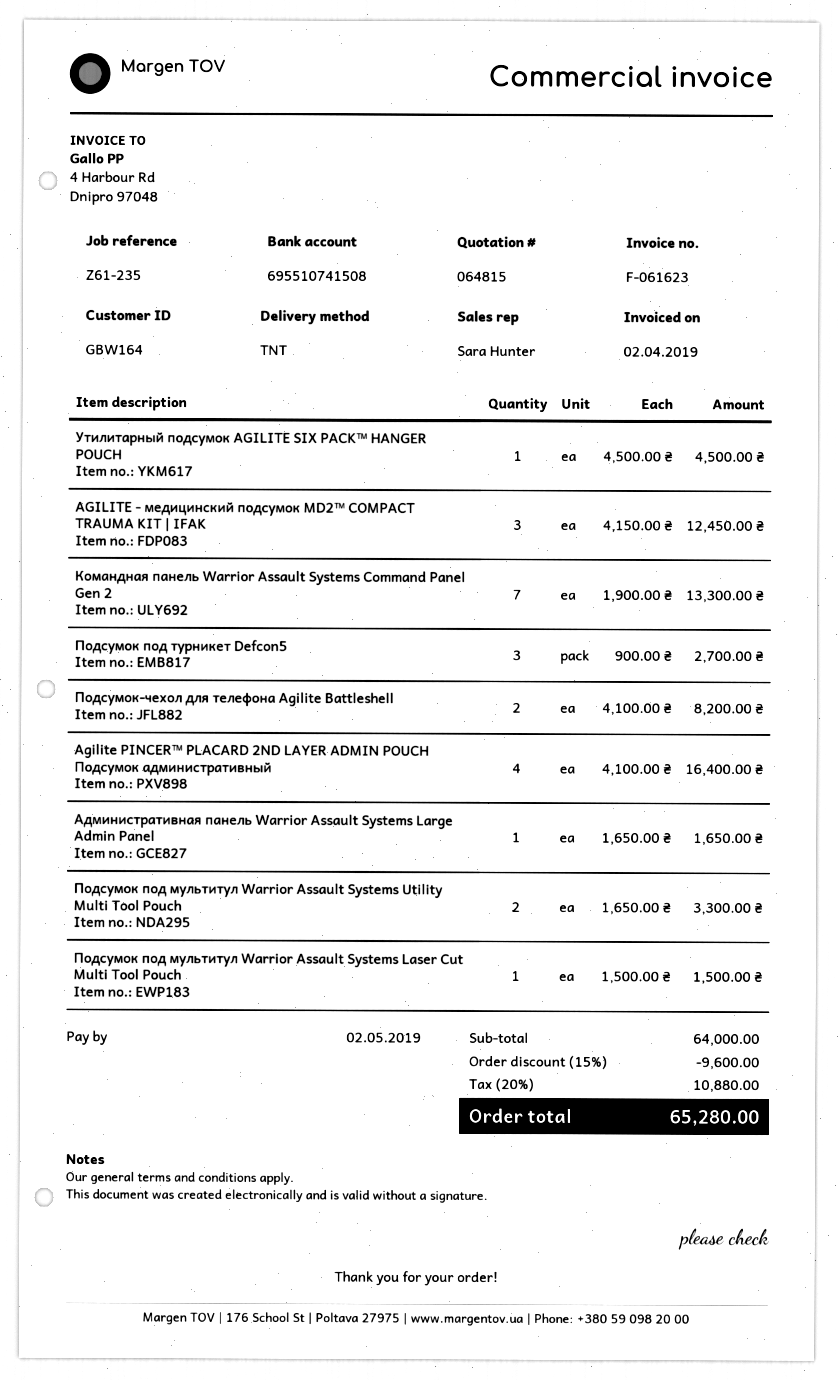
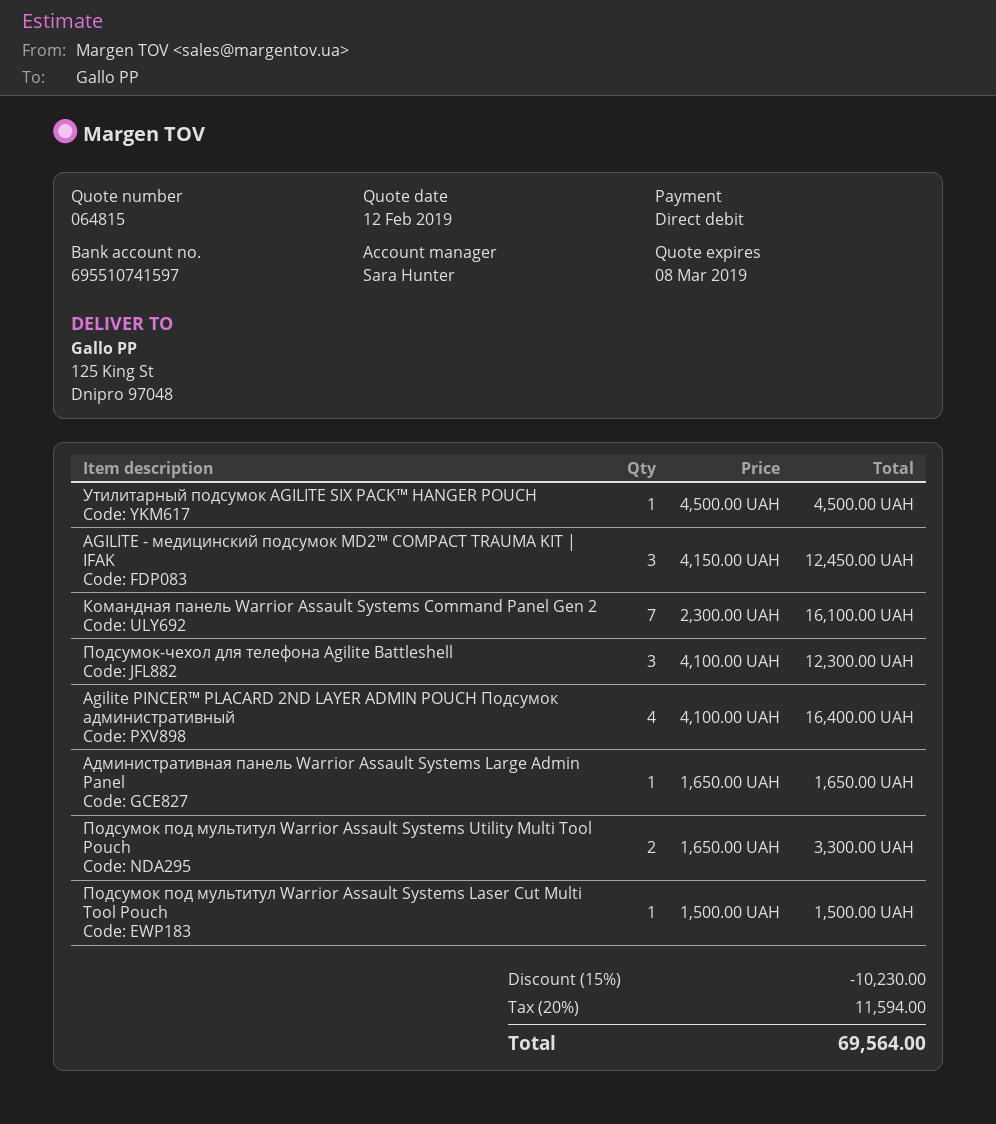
bank account: 695510741508 -> 695510741597
Командная панель Warrior Assault Systems Command Panel Gen 2: 7 x 1900.00 = 13300.00 -> 7 x 2300.00 = 16100.00
Подсумок под турникет Defcon5: 3 x 900.00 = 2700.00 -> none
Подсумок-чехол для телефона Agilite Battleshell: 2 x 4100.00 = 8200.00 -> 3 x 4100.00 = 12300.00
discount: 15% = 9600.00 -> 15% = 10230.00
tax: 20% = 10880.00 -> 20% = 11594.00
total: 65280.00 -> 69564.00

